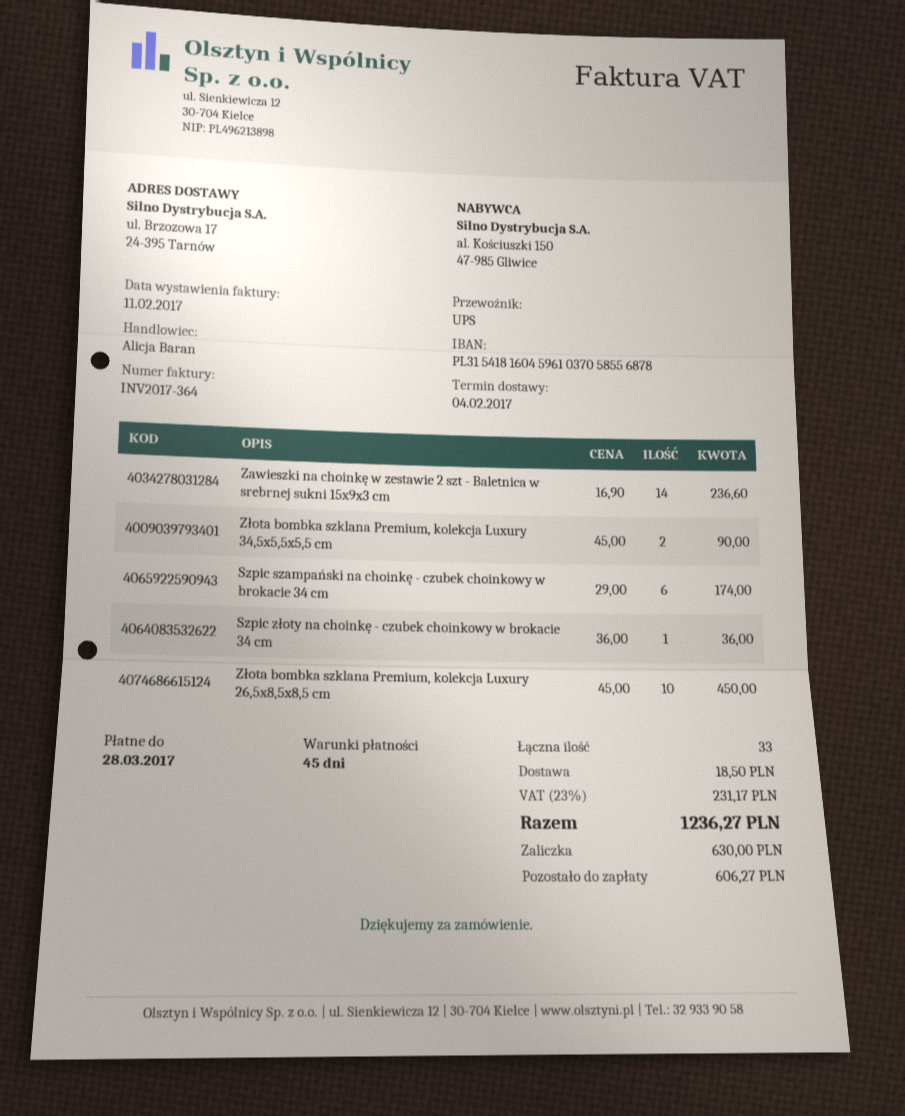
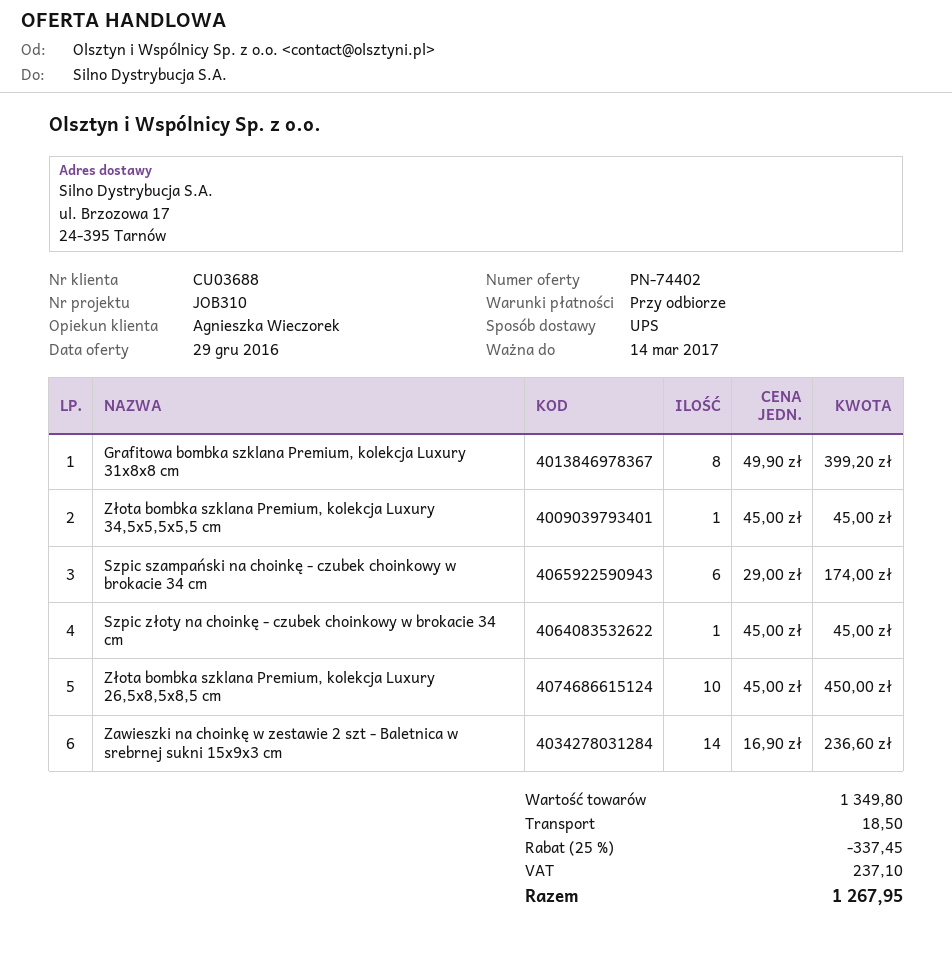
payment terms: 45 days -> on receipt
sales rep: Alicja Baran -> Agnieszka Wieczorek
Złota bombka szklana Premium, kolekcja Luxury 34,5x5,5x5,5 cm: 2 x 45.00 = 90.00 -> 1 x 45.00 = 45.00
Szpic złoty na choinkę - czubek choinkowy w brokacie 34 cm: 1 x 36.00 = 36.00 -> 1 x 45.00 = 45.00
Grafitowa bombka szklana Premium, kolekcja Luxury 31x8x8 cm: none -> 8 x 49.90 = 399.20
discount: none -> 25% = 337.45
tax: 231.17 -> 237.10
total: 1236.27 -> 1267.95

